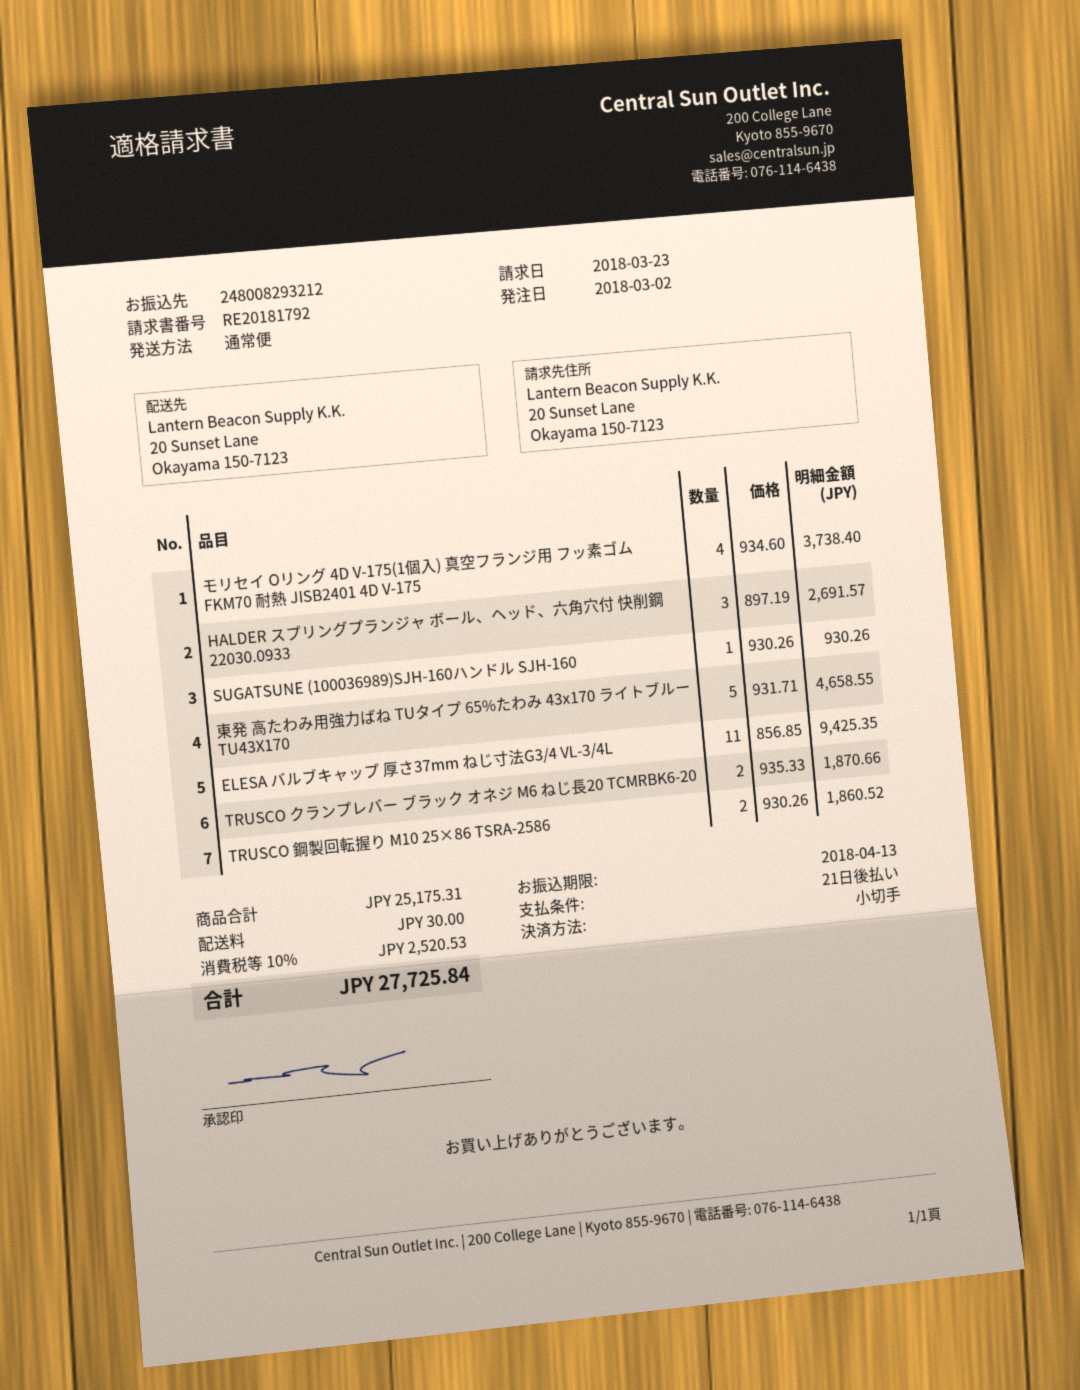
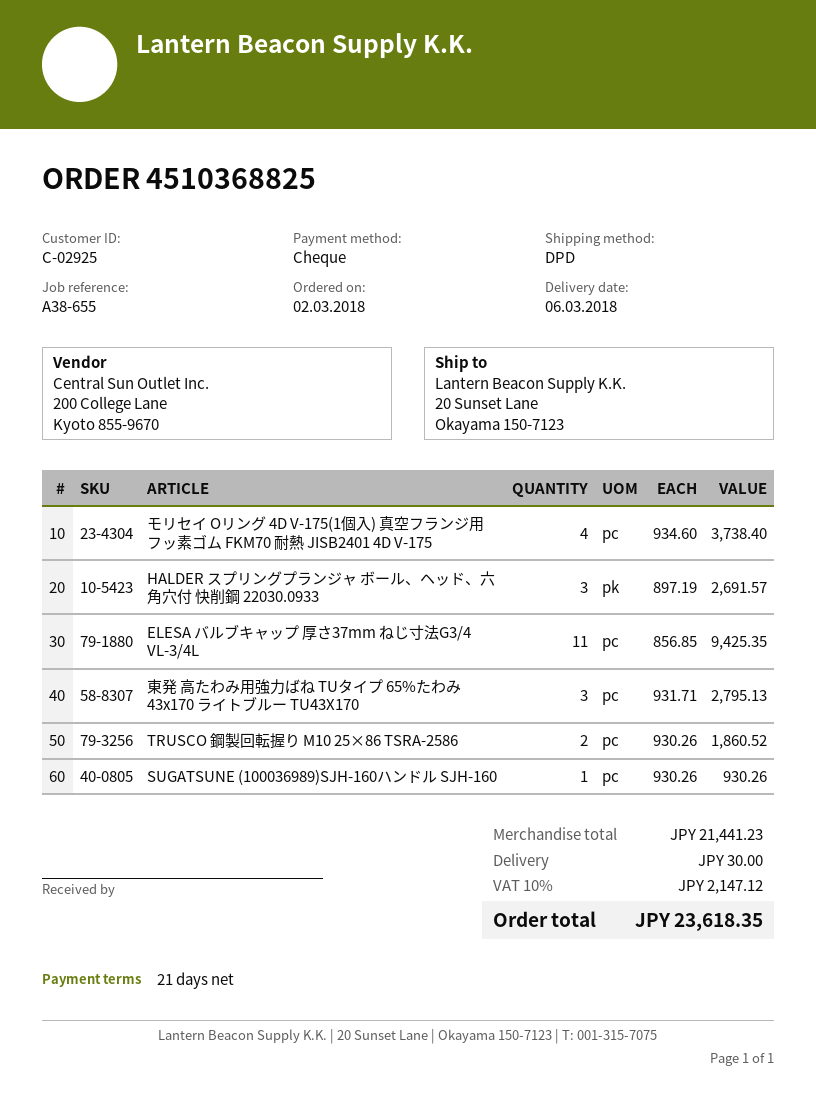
shipping method: standard -> DPD
東発 高たわみ用強力ばね TUタイプ 65%たわみ 43x170 ライトブルー TU43X170: 5 x 931.71 = 4658.55 -> 3 x 931.71 = 2795.13
TRUSCO クランプレバー ブラック オネジ M6 ねじ長20 TCMRBK6-20: 2 x 935.33 = 1870.66 -> none
subtotal: 25175.31 -> 21441.23
tax: 10% = 2520.53 -> 10% = 2147.12
total: 27725.84 -> 23618.35

